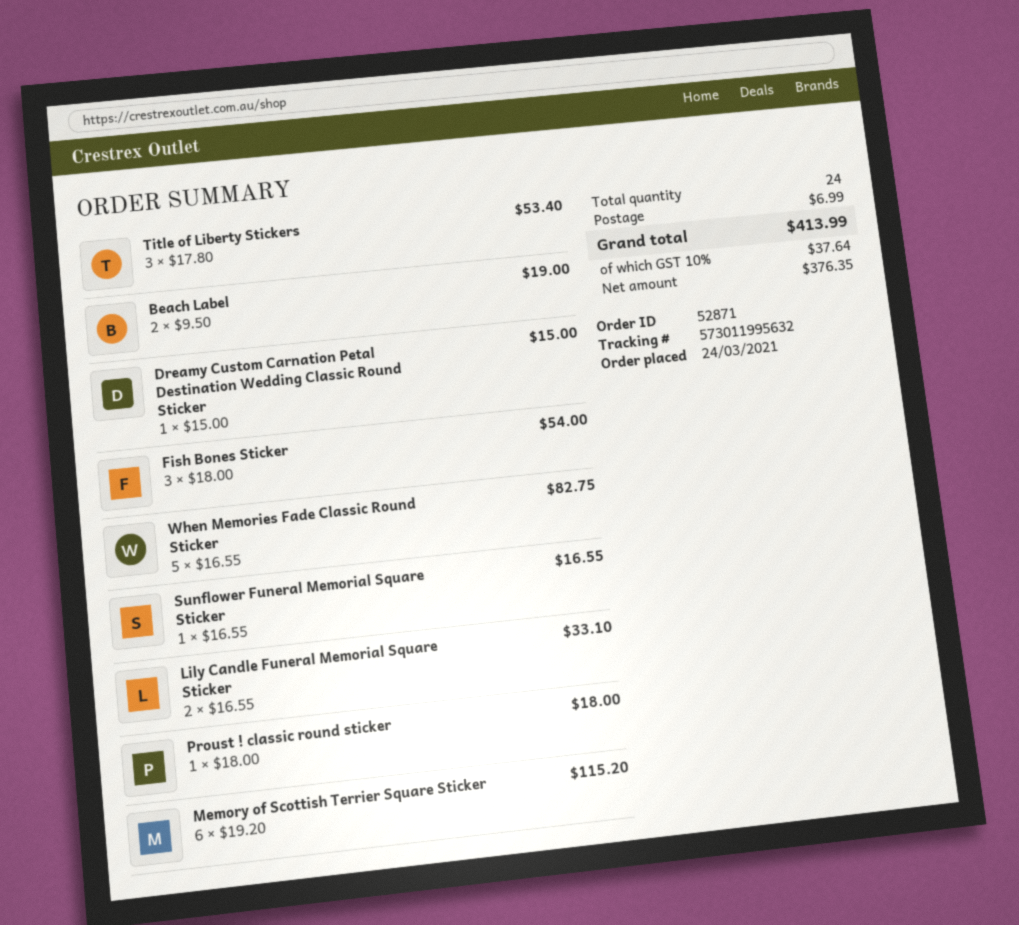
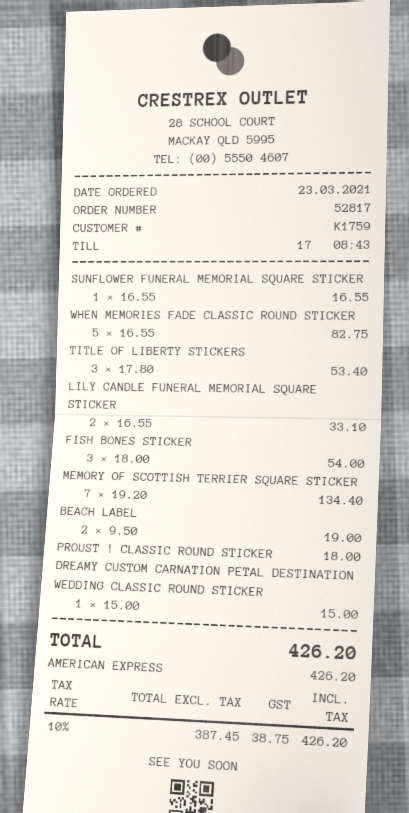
order number: 52871 -> 52817
order date: 2021-03-24 -> 2021-03-23
Memory of Scottish Terrier Square Sticker: 6 x 19.20 = 115.20 -> 7 x 19.20 = 134.40
shipping: 6.99 -> none
net: 376.35 -> 387.45
tax: 10% = 37.64 -> 10% = 38.75
total: 413.99 -> 426.20

